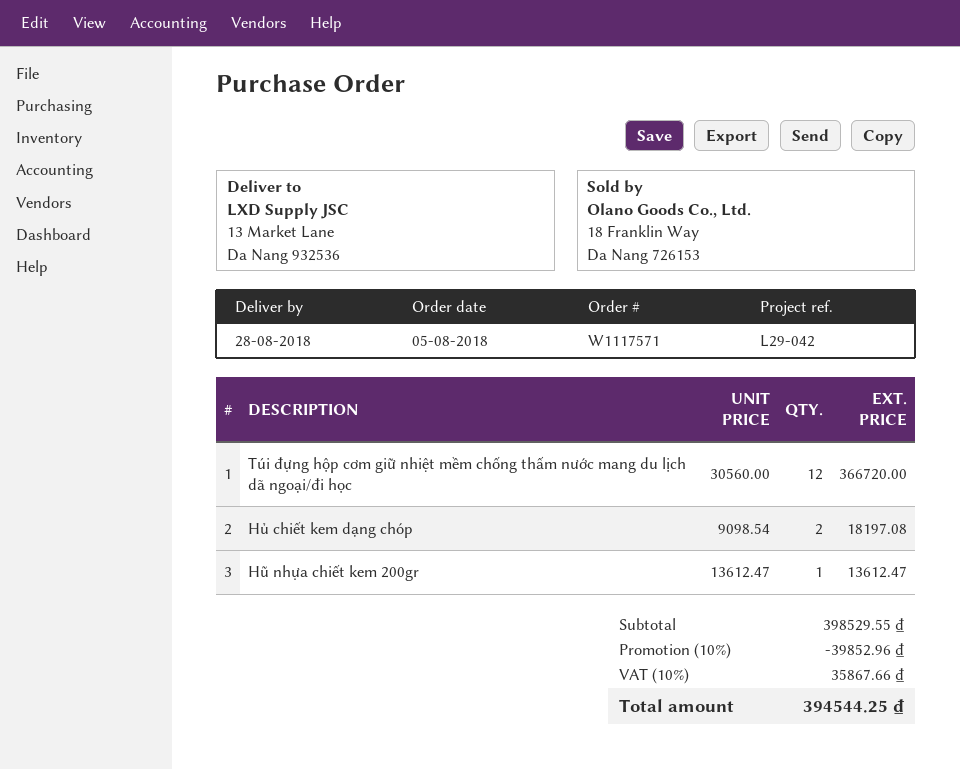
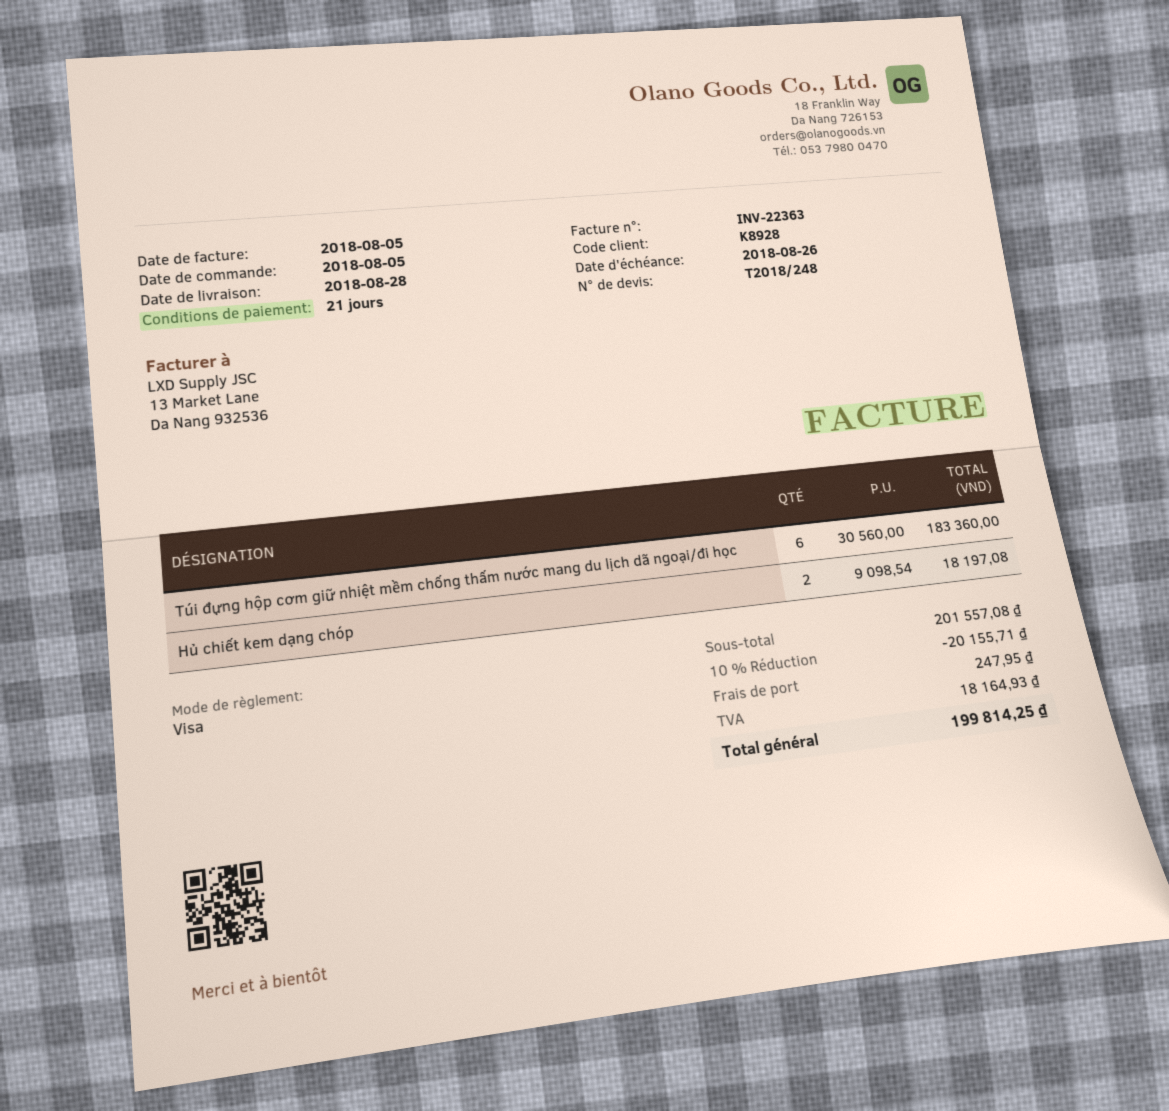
Túi đựng hộp cơm giữ nhiệt mềm chống thấm nước mang du lịch dã ngoại/đi học: 12 x 30560.00 = 366720.00 -> 6 x 30560.00 = 183360.00
Hũ nhựa chiết kem 200gr: 1 x 13612.47 = 13612.47 -> none
subtotal: 398529.55 -> 201557.08
discount: 10% = 39852.96 -> 10% = 20155.71
shipping: none -> 247.95
tax: 35867.66 -> 18164.93
total: 394544.25 -> 199814.25

